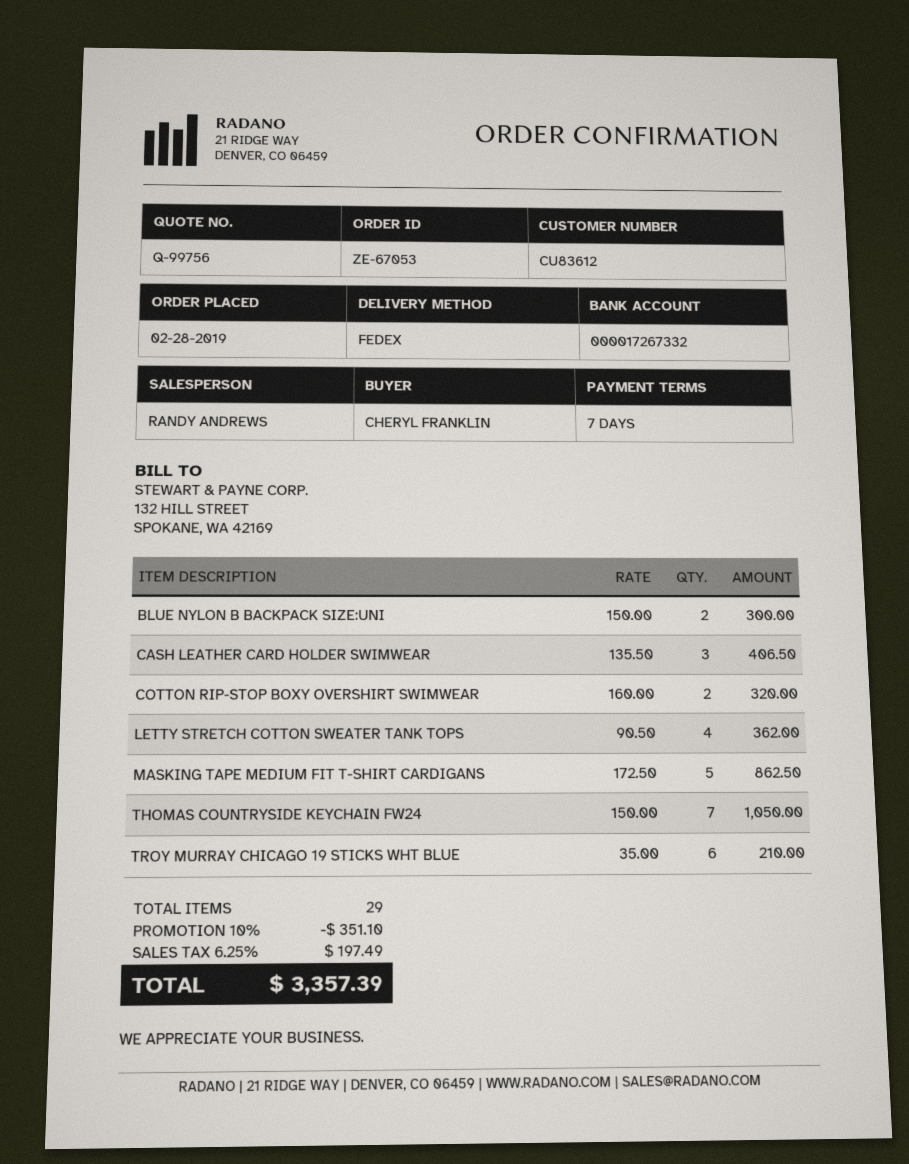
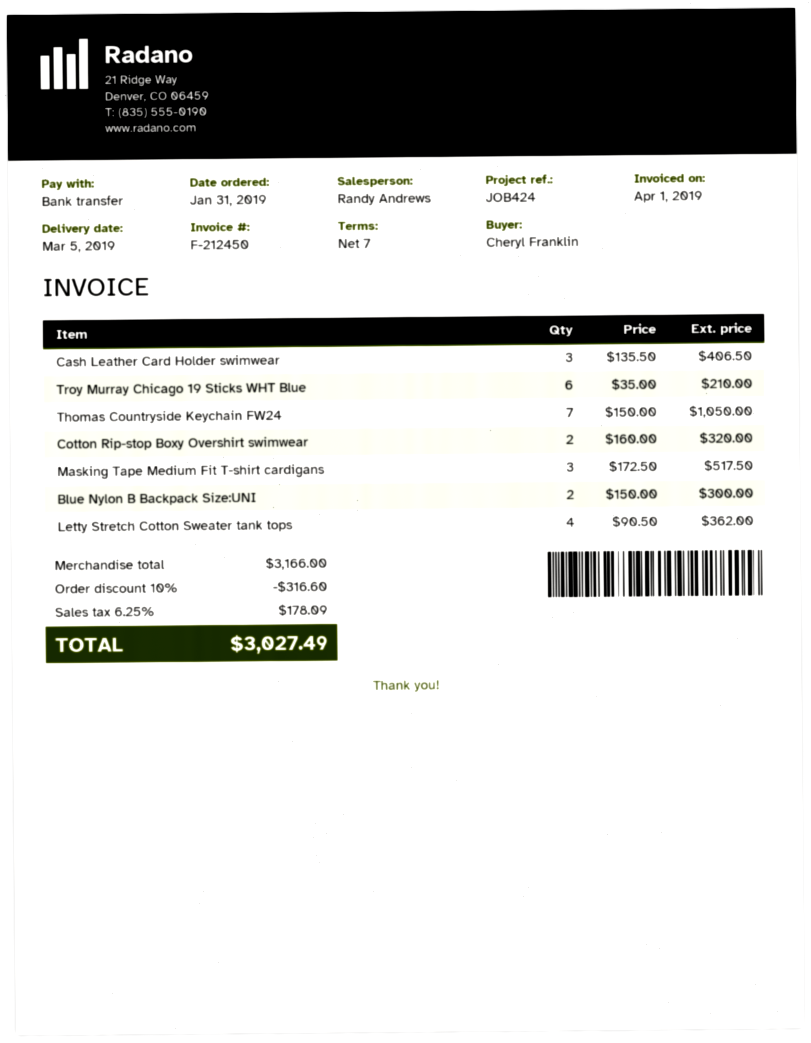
order date: 2019-02-28 -> 2019-01-31
MASKING TAPE MEDIUM FIT T-SHIRT CARDIGANS: 5 x 172.50 = 862.50 -> 3 x 172.50 = 517.50
discount: 10% = 351.10 -> 10% = 316.60
tax: 6.25% = 197.49 -> 6.25% = 178.09
total: 3357.39 -> 3027.49

